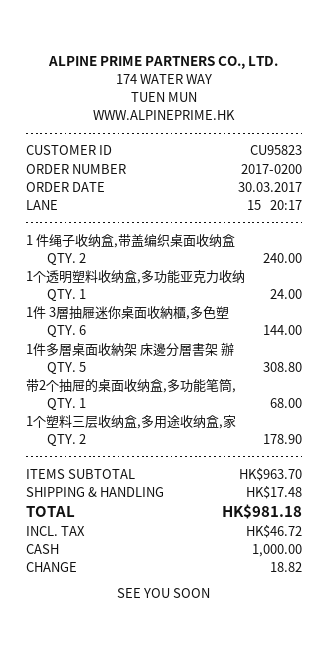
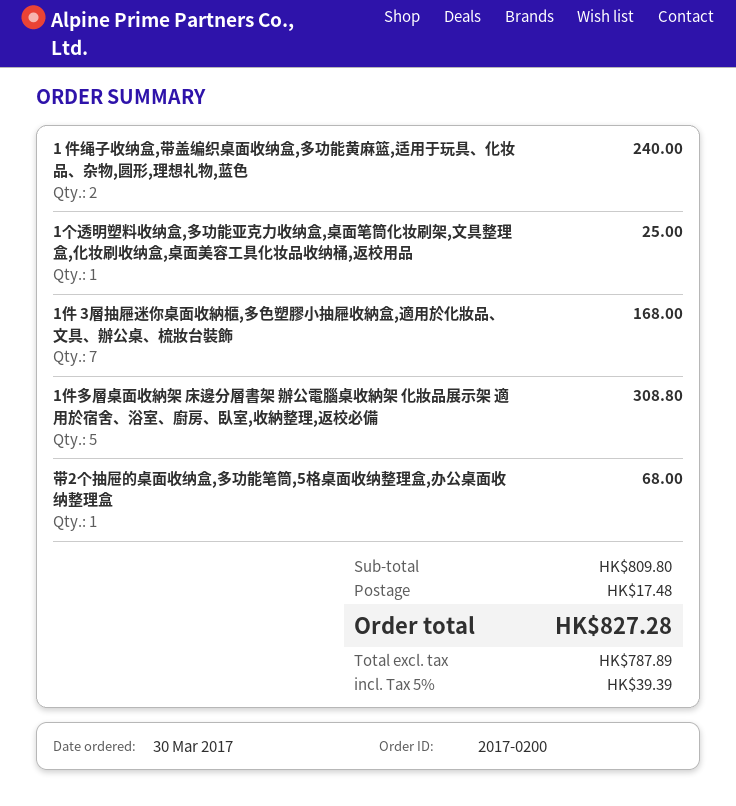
1个透明塑料收纳盒,多功能亚克力收纳: 1 for 24.00 -> 1 for 25.00
1件 3層抽屜迷你桌面收納櫃,多色塑: 6 for 144.00 -> 7 for 168.00
1个塑料三层收纳盒,多用途收纳盒,家: 2 for 178.90 -> none
subtotal: 963.70 -> 809.80
tax: 46.72 -> 39.39
total: 981.18 -> 827.28

